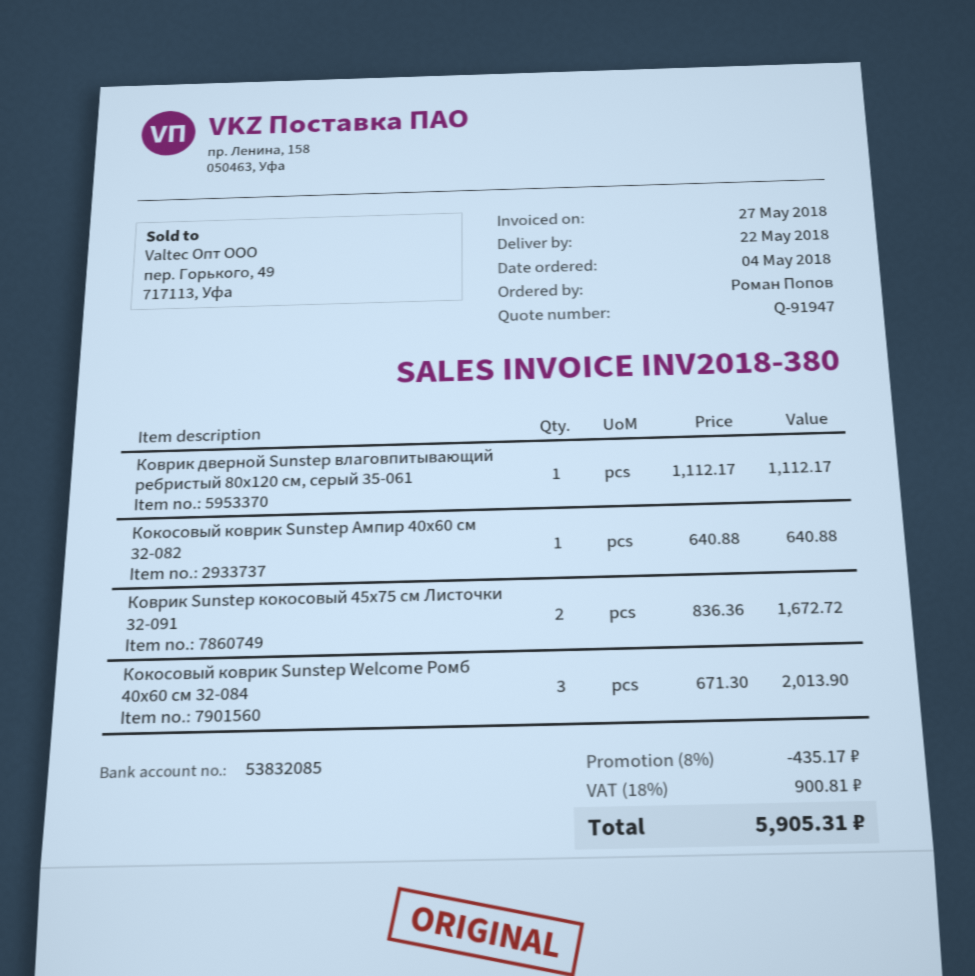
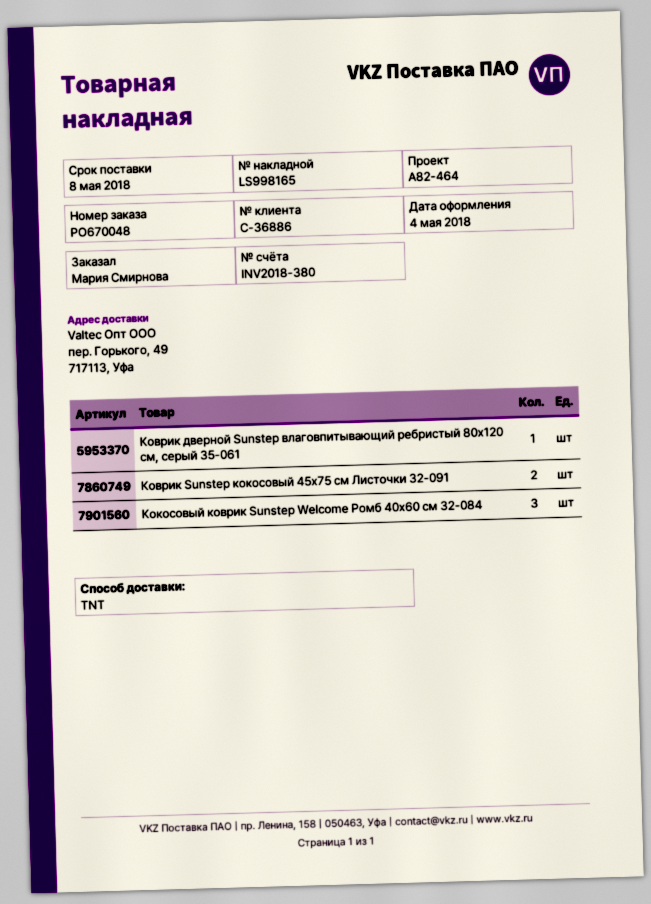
delivery date: 2018-05-22 -> 2018-05-08
ordered by: Роман Попов -> Мария Смирнова
Кокосовый коврик Sunstep Ампир 40x60 см 32-082: 1 -> none

